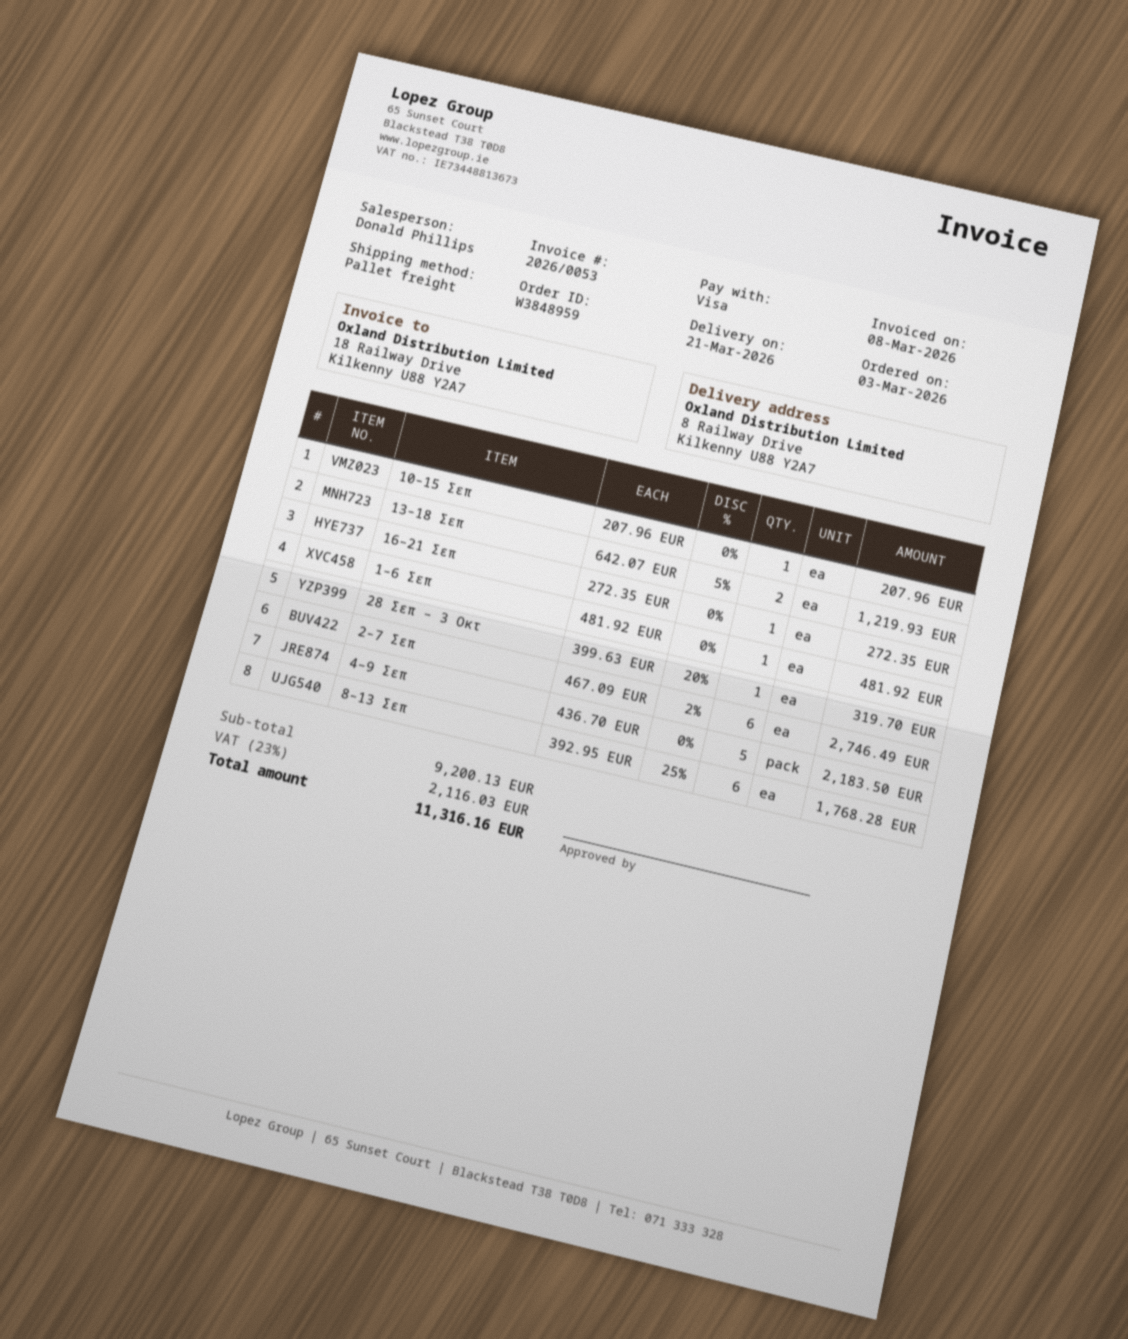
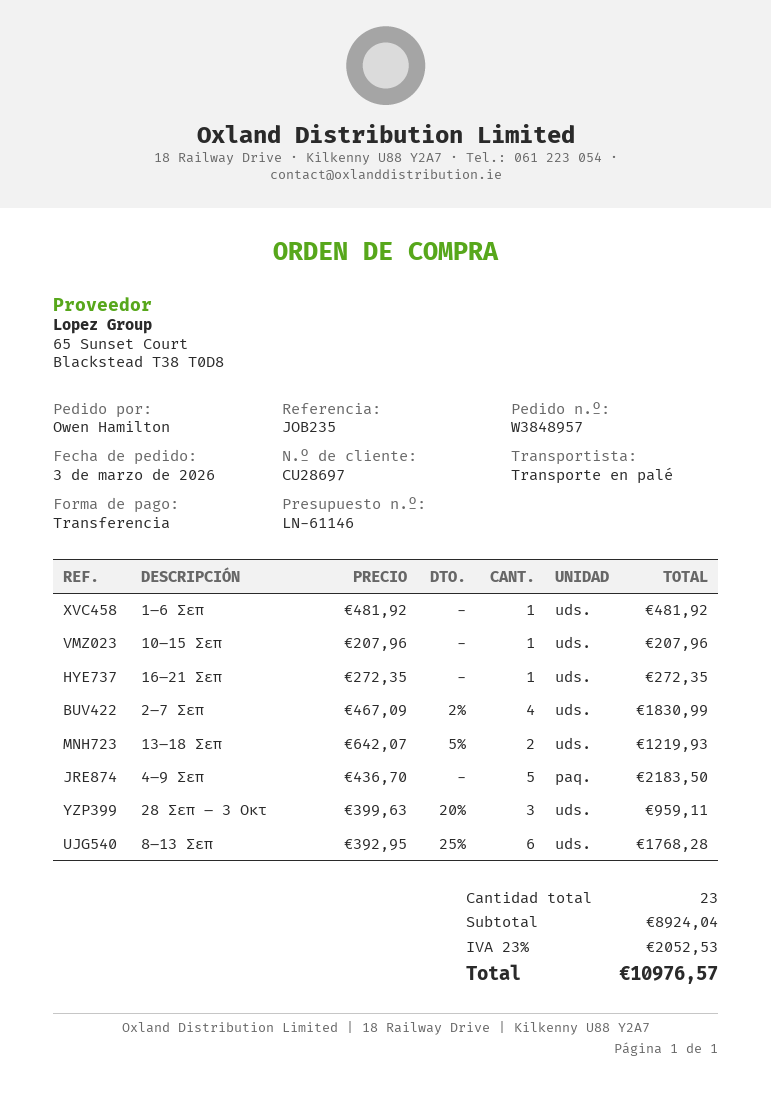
order number: W3848959 -> W3848957
payment method: Visa -> bank transfer
28 Σεπ – 3 Οκτ: 1 x 399.63 - 20% = 319.70 -> 3 x 399.63 - 20% = 959.11
2–7 Σεπ: 6 x 467.09 - 2% = 2746.49 -> 4 x 467.09 - 2% = 1830.99
subtotal: 9200.13 -> 8924.04
tax: 23% = 2116.03 -> 23% = 2052.53
total: 11316.16 -> 10976.57

